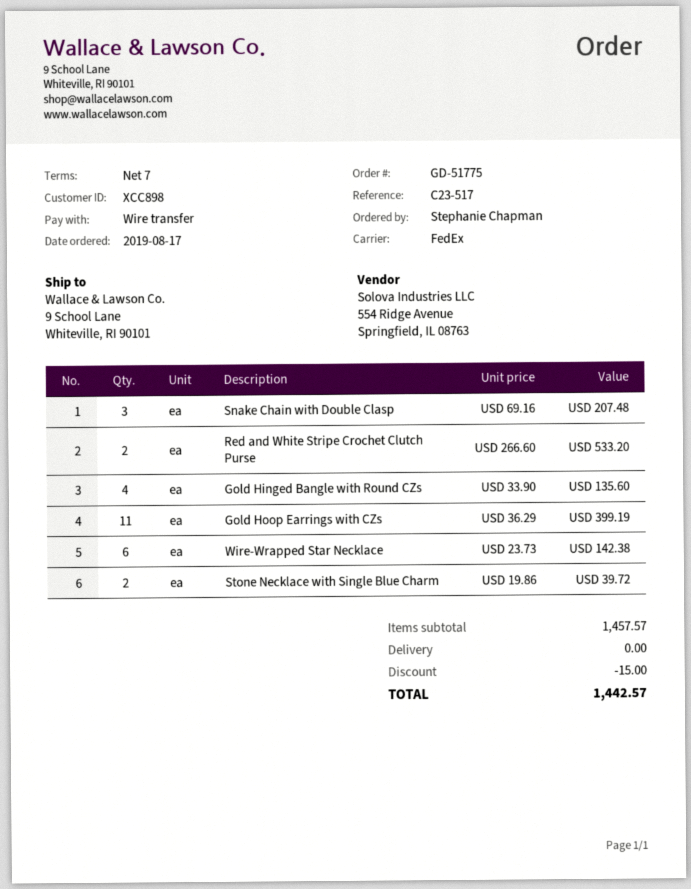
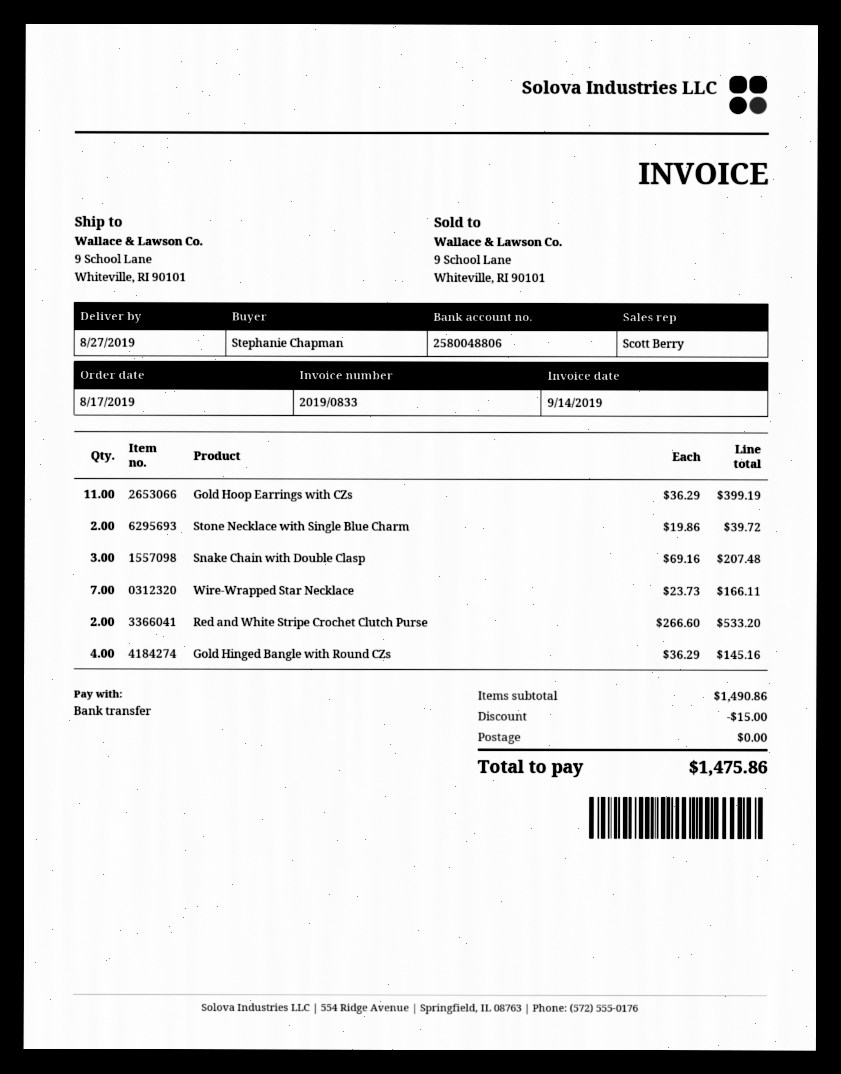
Gold Hinged Bangle with Round CZs: 4 x 33.90 = 135.60 -> 4 x 36.29 = 145.16
Wire-Wrapped Star Necklace: 6 x 23.73 = 142.38 -> 7 x 23.73 = 166.11
subtotal: 1457.57 -> 1490.86
total: 1442.57 -> 1475.86

